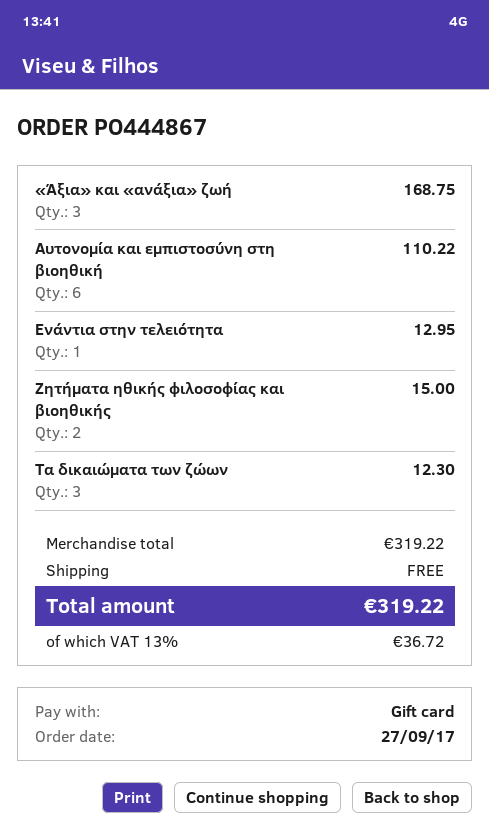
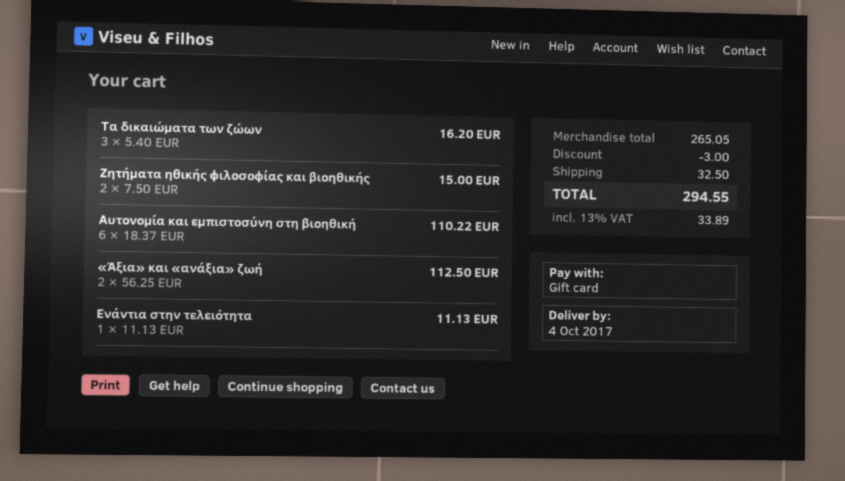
«Άξια» και «ανάξια» ζωή: 3 for 168.75 -> 2 for 112.50
Ενάντια στην τελειότητα: 1 for 12.95 -> 1 for 11.13
Τα δικαιώματα των ζώων: 3 for 12.30 -> 3 for 16.20
subtotal: 319.22 -> 265.05
discount: none -> 3.00
shipping: 0.00 -> 32.50
tax: 13% = 36.72 -> 13% = 33.89
total: 319.22 -> 294.55

